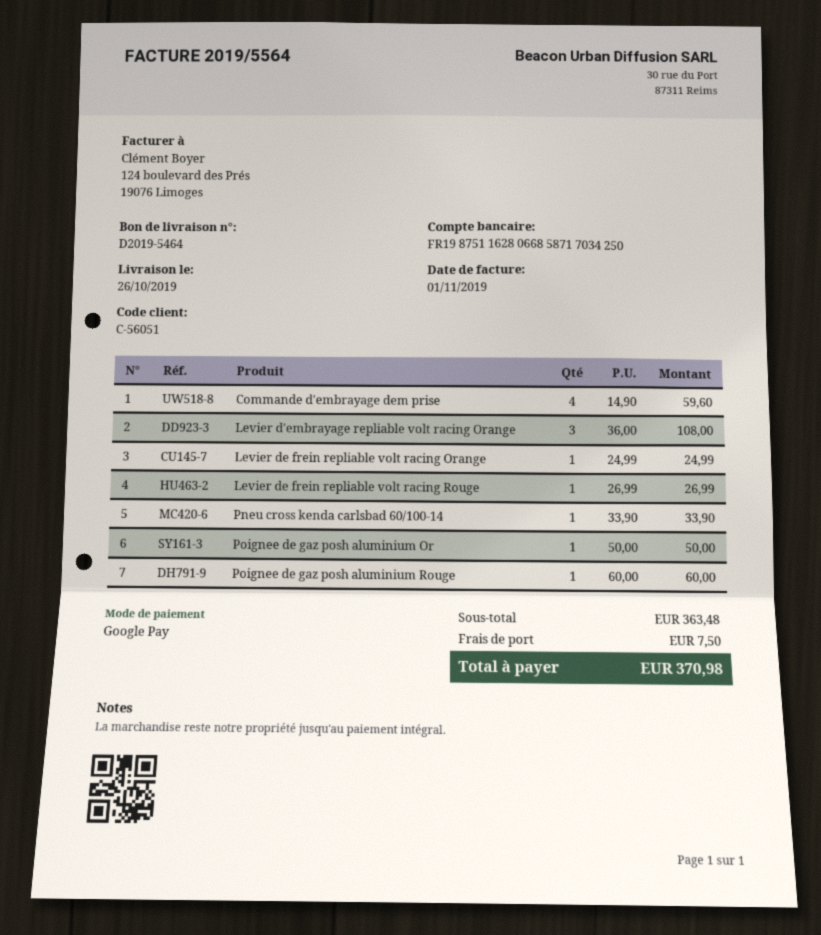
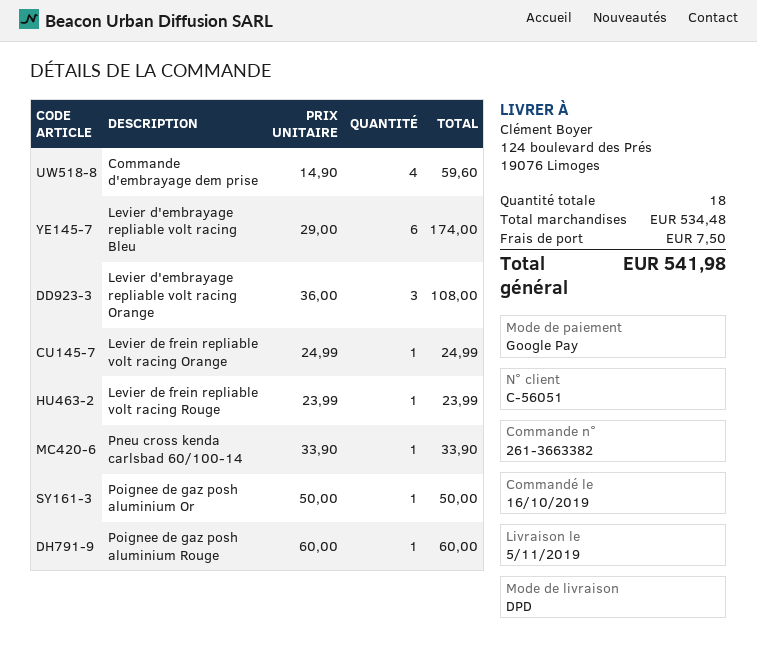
delivery date: 2019-10-26 -> 2019-11-05
Levier de frein repliable volt racing Rouge: 1 x 26.99 = 26.99 -> 1 x 23.99 = 23.99
Levier d'embrayage repliable volt racing Bleu: none -> 6 x 29.00 = 174.00
subtotal: 363.48 -> 534.48
total: 370.98 -> 541.98

